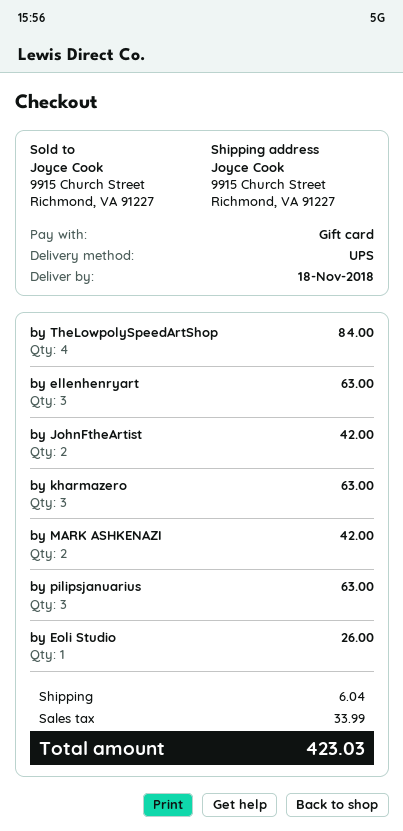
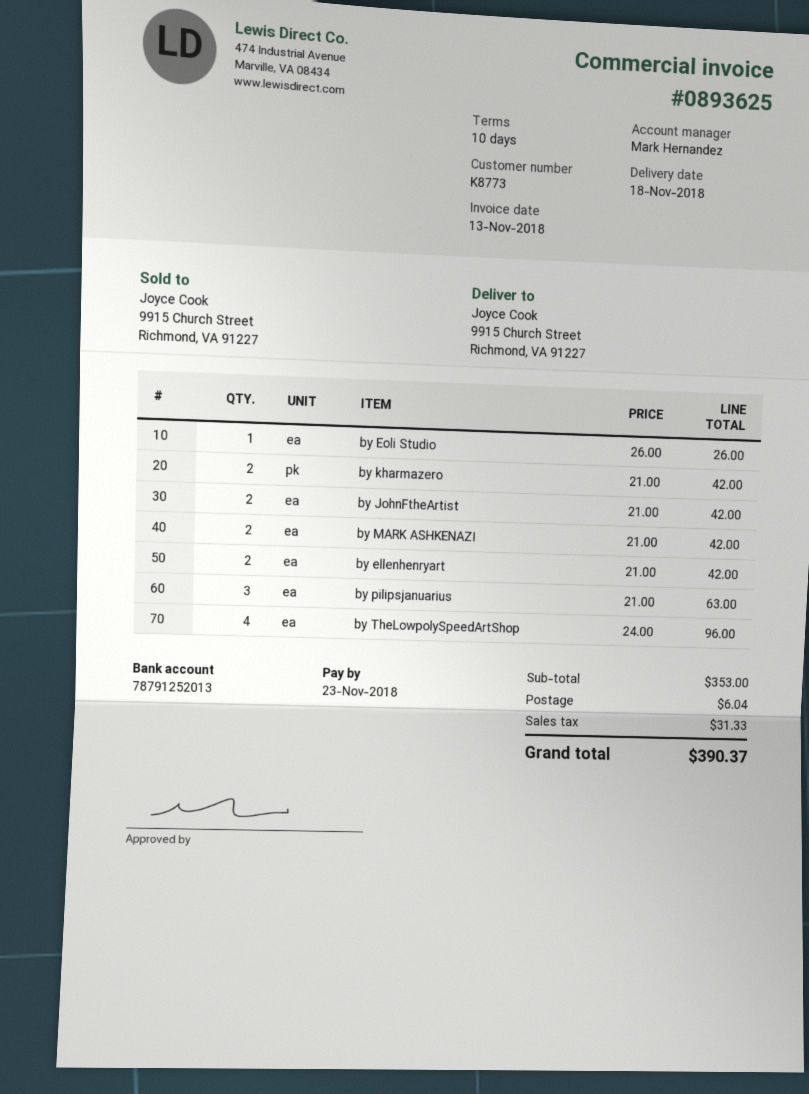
by TheLowpolySpeedArtShop: 4 for 84.00 -> 4 for 96.00
by ellenhenryart: 3 for 63.00 -> 2 for 42.00
by kharmazero: 3 for 63.00 -> 2 for 42.00
tax: 33.99 -> 31.33
total: 423.03 -> 390.37

